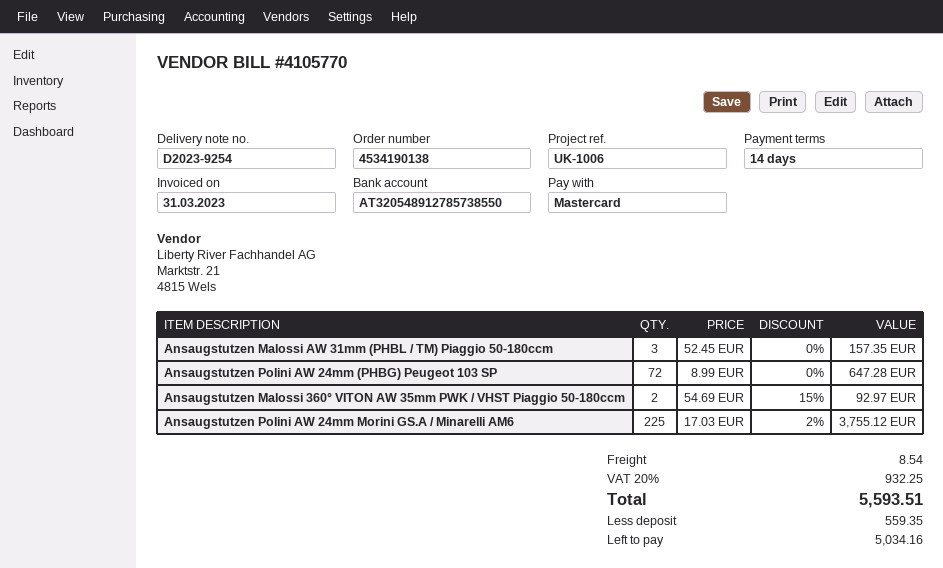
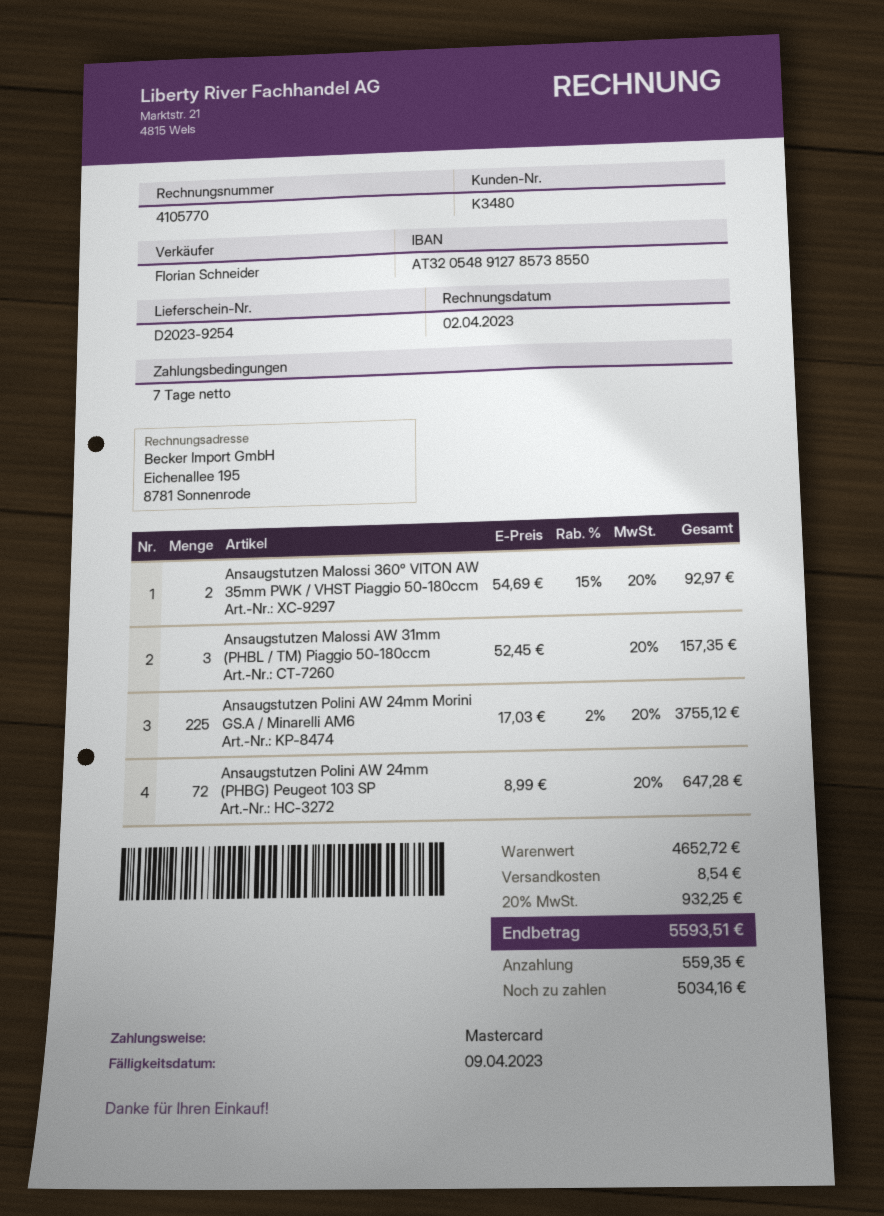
invoice date: 2023-03-31 -> 2023-04-02
payment terms: 14 days -> 7 days

